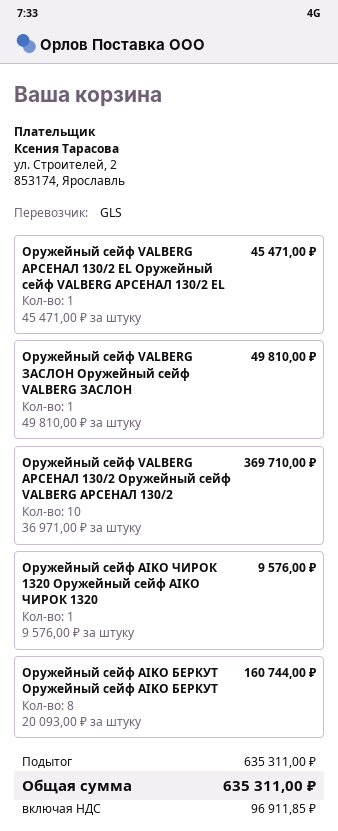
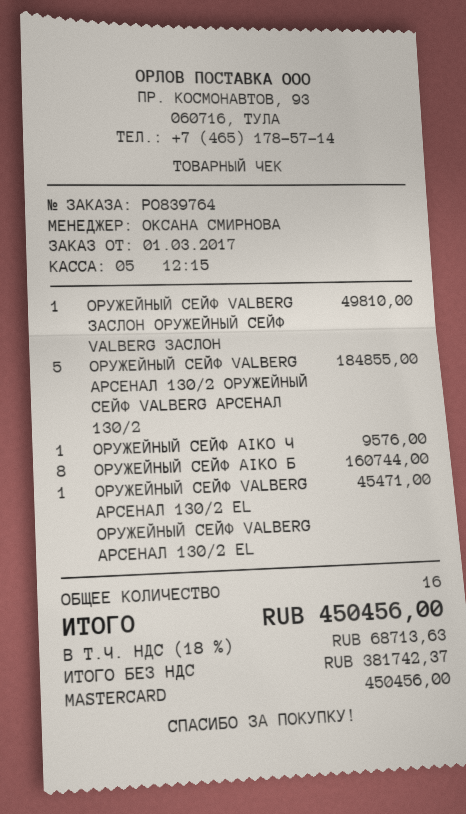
Оружейный сейф VALBERG АРСЕНАЛ 130/2 Оружейный сейф VALBERG АРСЕНАЛ 130/2: 10 for 369710.00 -> 5 for 184855.00
tax: 96911.85 -> 68713.63
total: 635311.00 -> 450456.00

